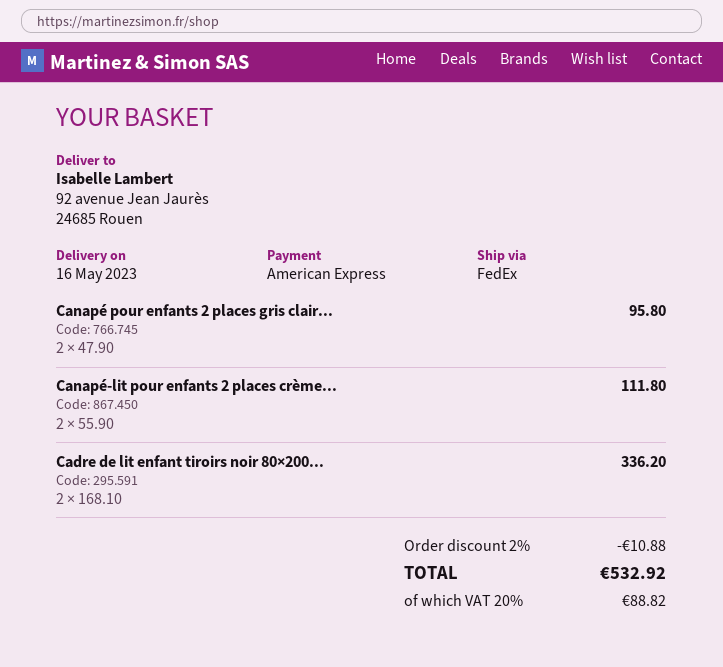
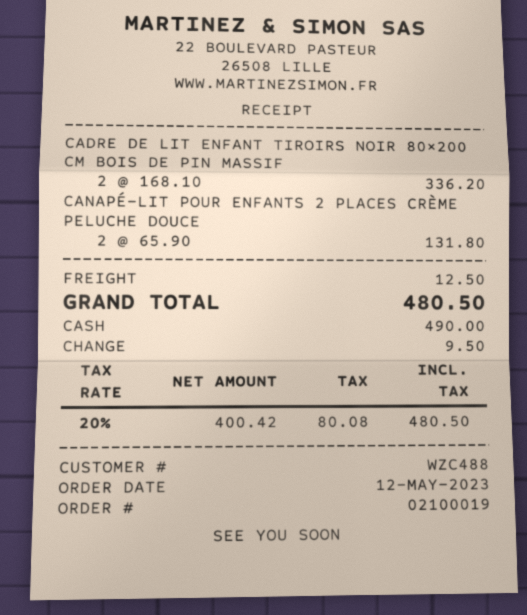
payment method: American Express -> cash
Canapé pour enfants 2 places gris clair...: 2 x 47.90 = 95.80 -> none
Canapé-lit pour enfants 2 places crème...: 2 x 55.90 = 111.80 -> 2 x 65.90 = 131.80
discount: 2% = 10.88 -> none
shipping: none -> 12.50
tax: 20% = 88.82 -> 20% = 80.08
total: 532.92 -> 480.50

